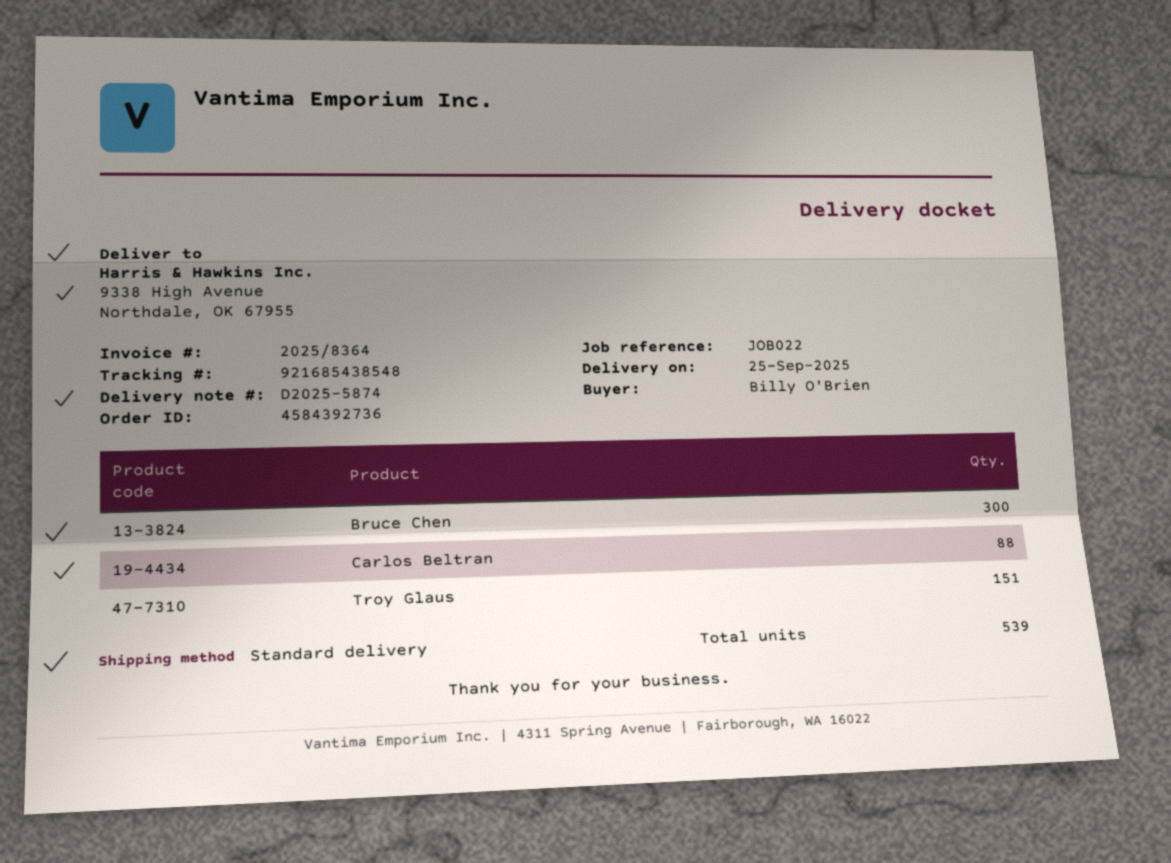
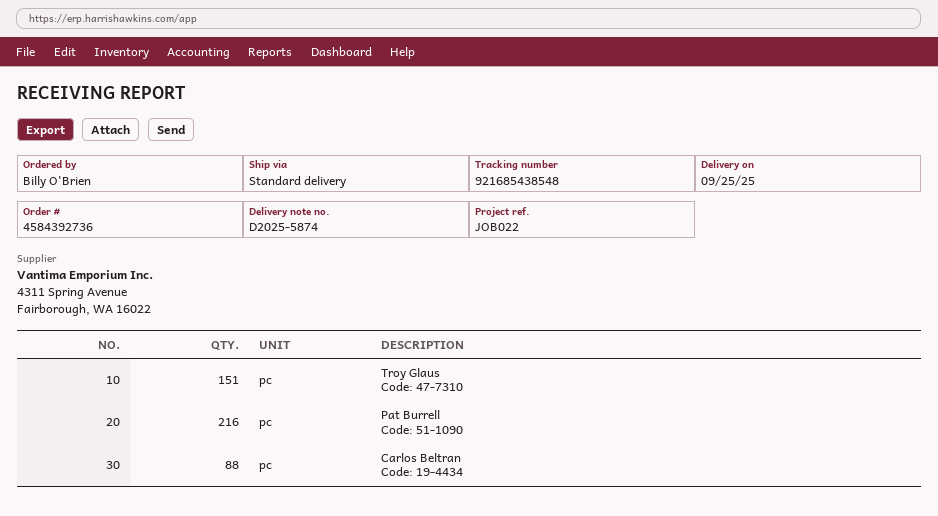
Bruce Chen: 300 -> none
Pat Burrell: none -> 216

